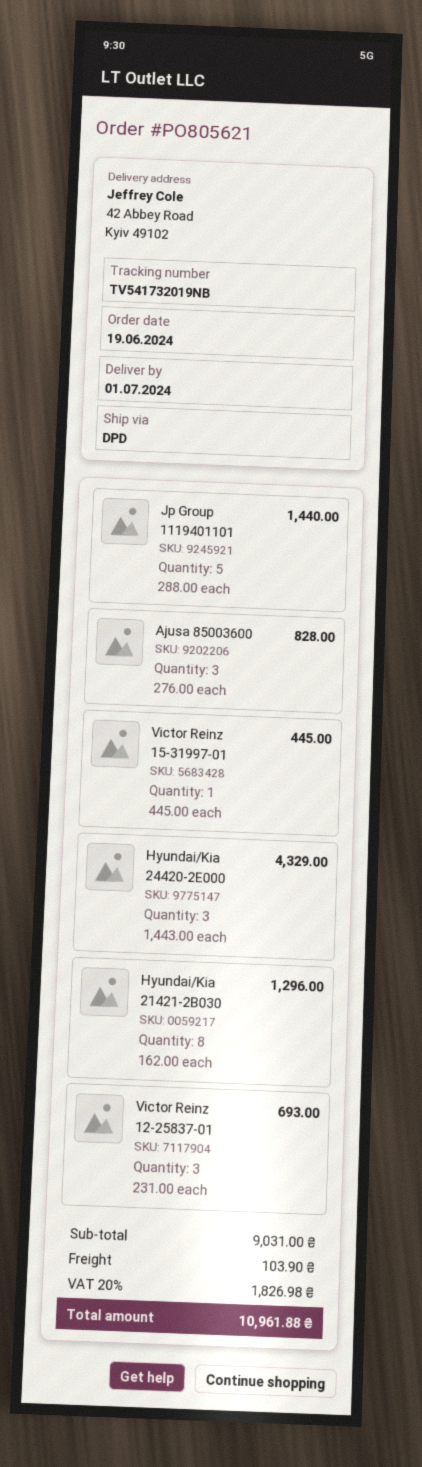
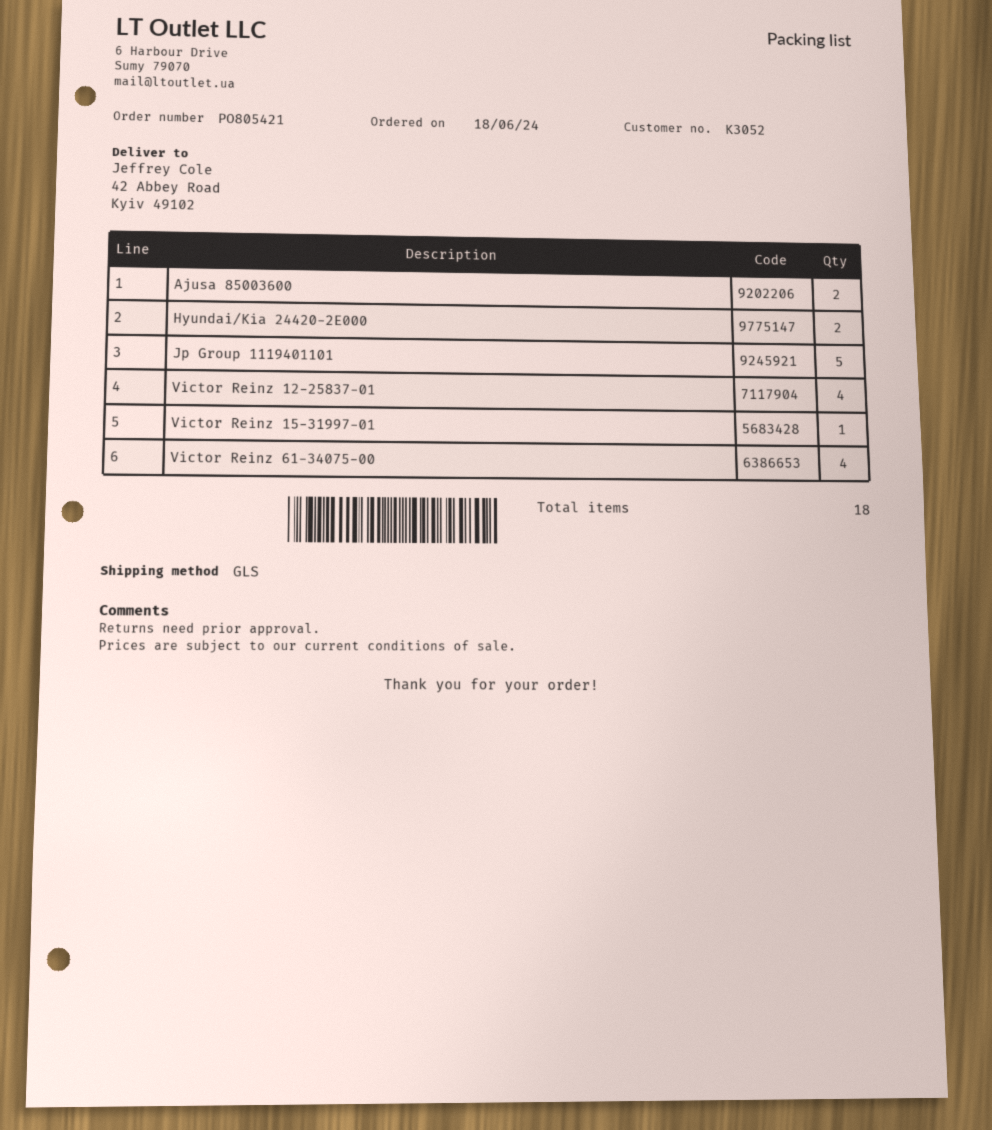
order number: PO805621 -> PO805421
order date: 2024-06-19 -> 2024-06-18
shipping method: DPD -> GLS
Ajusa 85003600: 3 -> 2
Hyundai/Kia 24420-2E000: 3 -> 2
Hyundai/Kia 21421-2B030: 8 -> none
Victor Reinz 12-25837-01: 3 -> 4
Victor Reinz 61-34075-00: none -> 4

